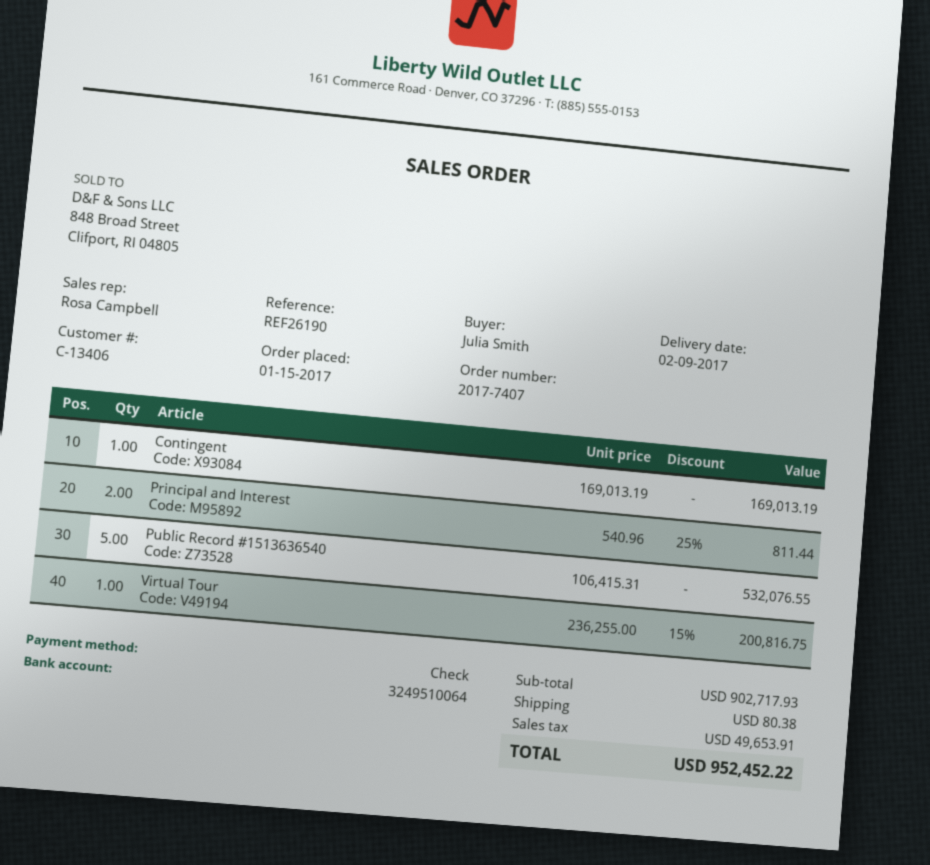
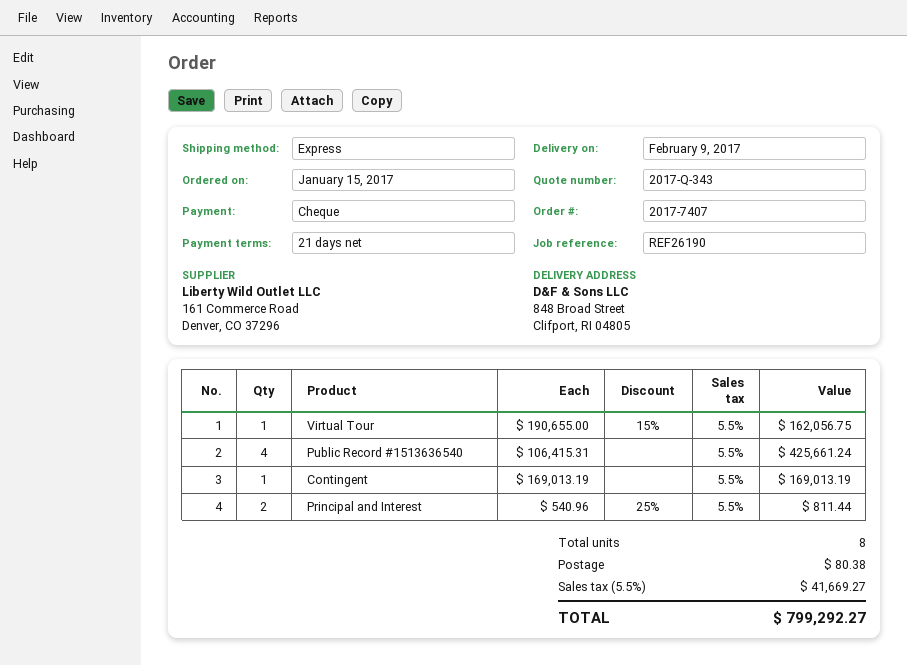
Public Record #1513636540: 5 x 106415.31 = 532076.55 -> 4 x 106415.31 = 425661.24
Virtual Tour: 1 x 236255.00 - 15% = 200816.75 -> 1 x 190655.00 - 15% = 162056.75
tax: 49653.91 -> 41669.27
total: 952452.22 -> 799292.27

